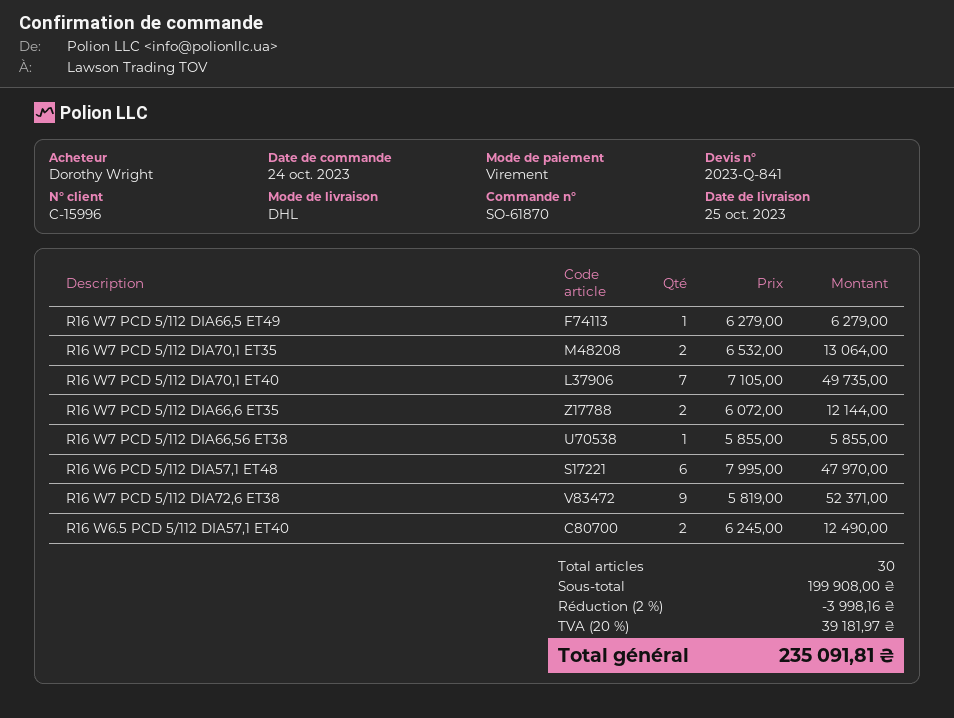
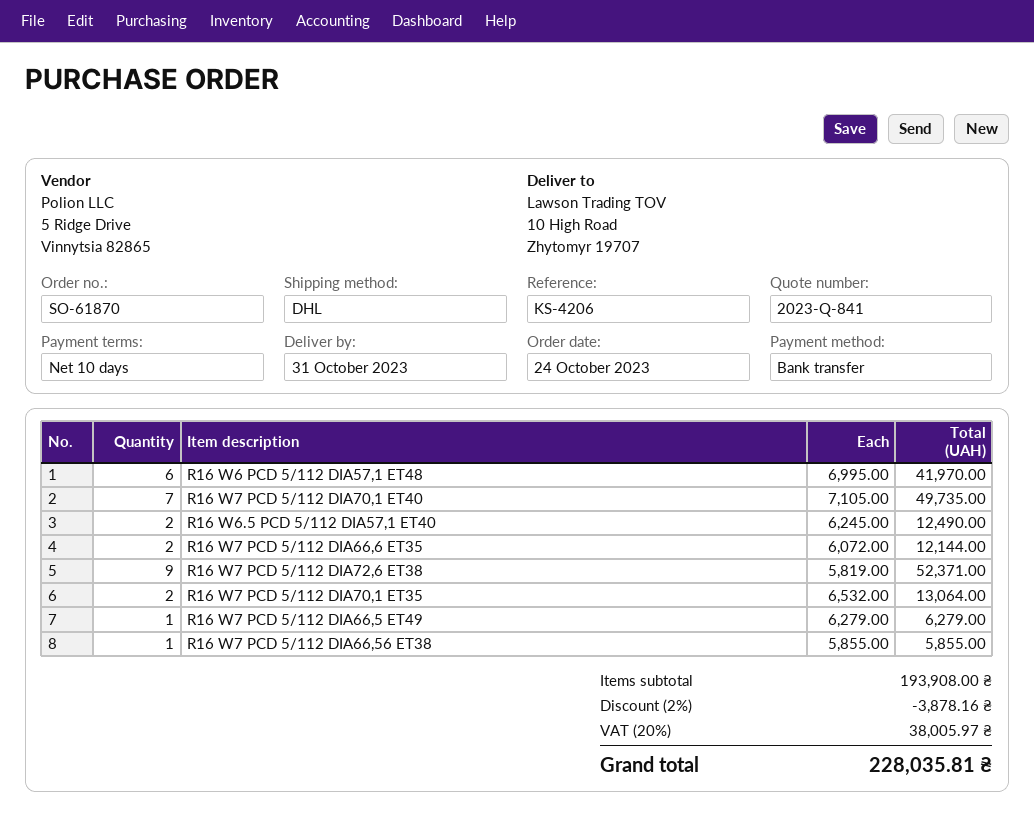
delivery date: 2023-10-25 -> 2023-10-31
R16 W6 PCD 5/112 DIA57,1 ET48: 6 x 7995.00 = 47970.00 -> 6 x 6995.00 = 41970.00
subtotal: 199908.00 -> 193908.00
discount: 2% = 3998.16 -> 2% = 3878.16
tax: 20% = 39181.97 -> 20% = 38005.97
total: 235091.81 -> 228035.81

